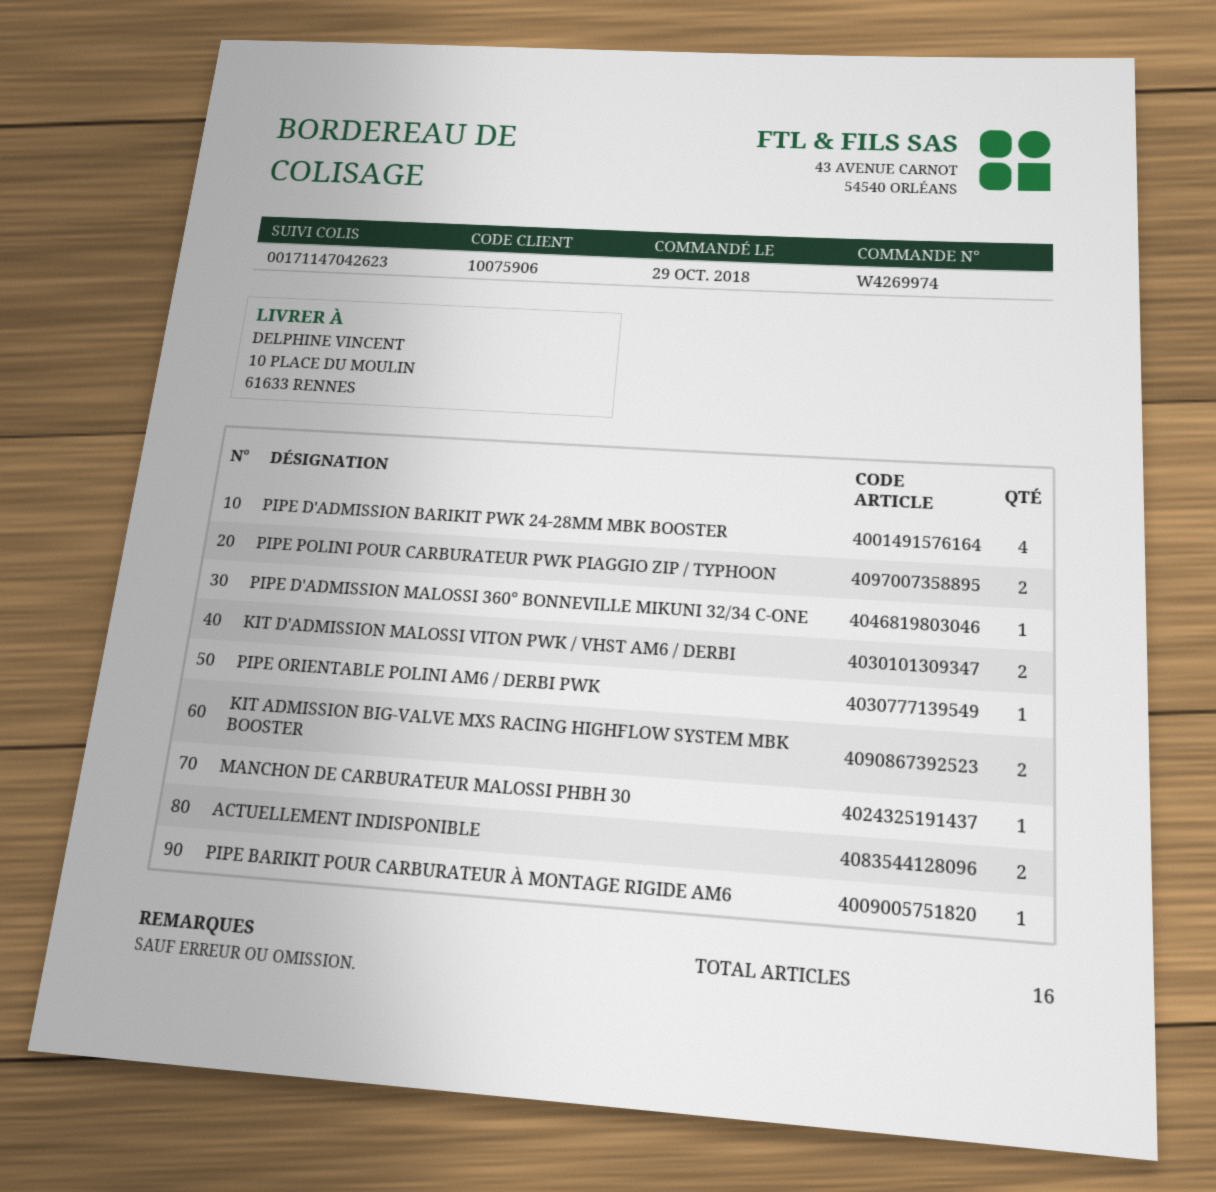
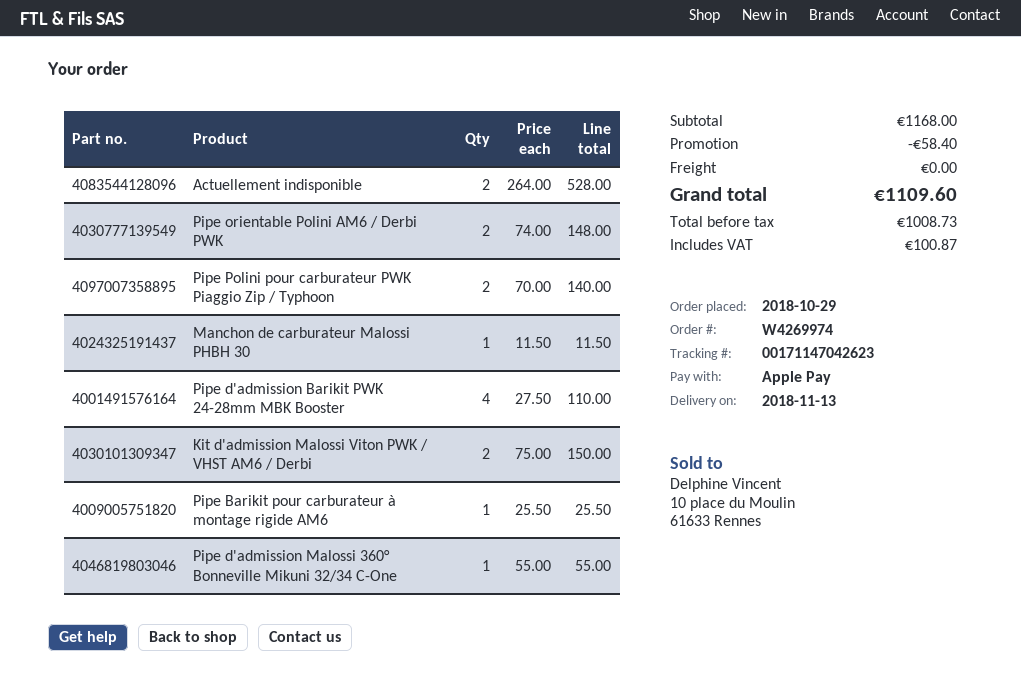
PIPE ORIENTABLE POLINI AM6 / DERBI PWK: 1 -> 2
KIT ADMISSION BIG-VALVE MXS RACING HIGHFLOW SYSTEM MBK BOOSTER: 2 -> none

